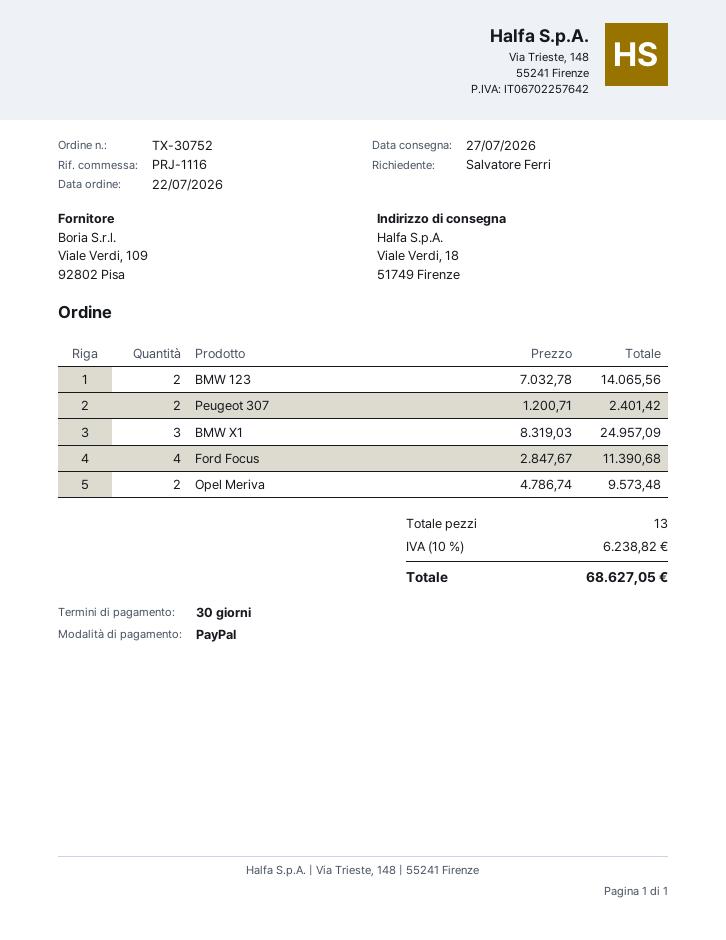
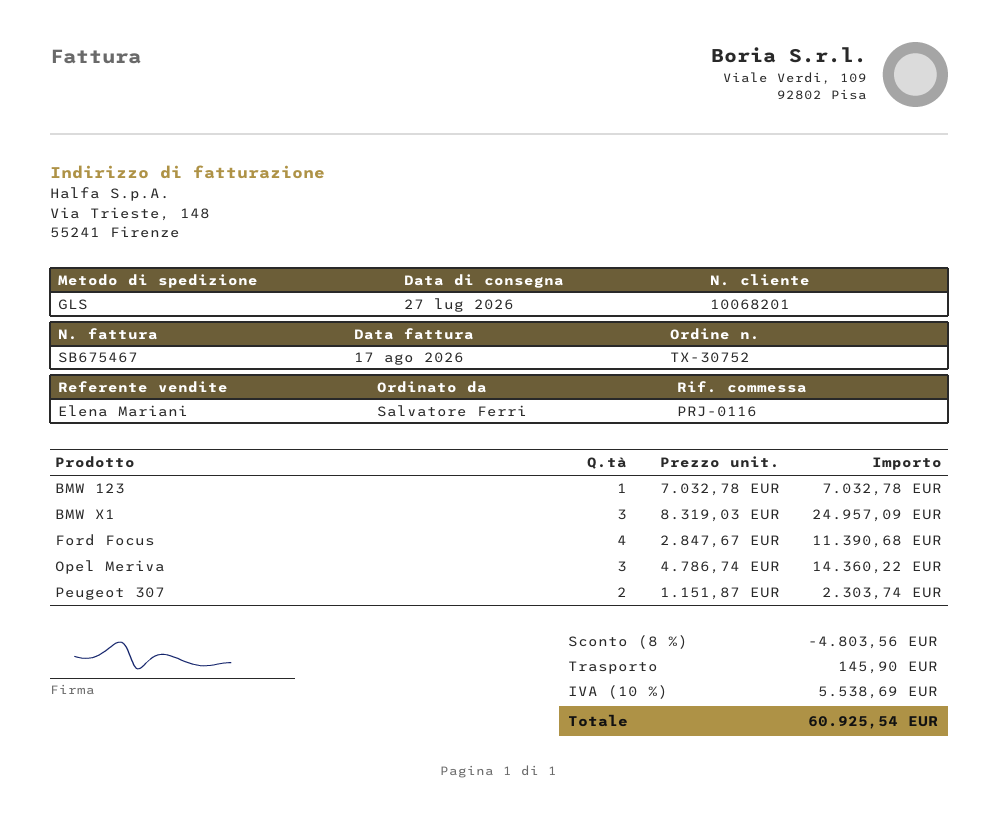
reference: PRJ-1116 -> PRJ-0116
BMW 123: 2 x 7032.78 = 14065.56 -> 1 x 7032.78 = 7032.78
Peugeot 307: 2 x 1200.71 = 2401.42 -> 2 x 1151.87 = 2303.74
Opel Meriva: 2 x 4786.74 = 9573.48 -> 3 x 4786.74 = 14360.22
discount: none -> 8% = 4803.56
shipping: none -> 145.90
tax: 10% = 6238.82 -> 10% = 5538.69
total: 68627.05 -> 60925.54

